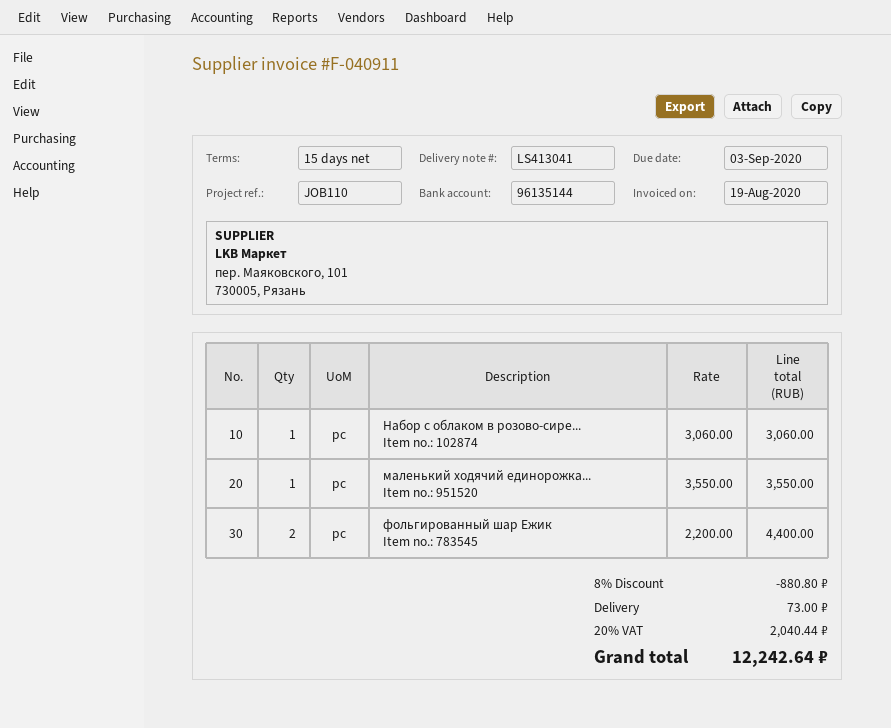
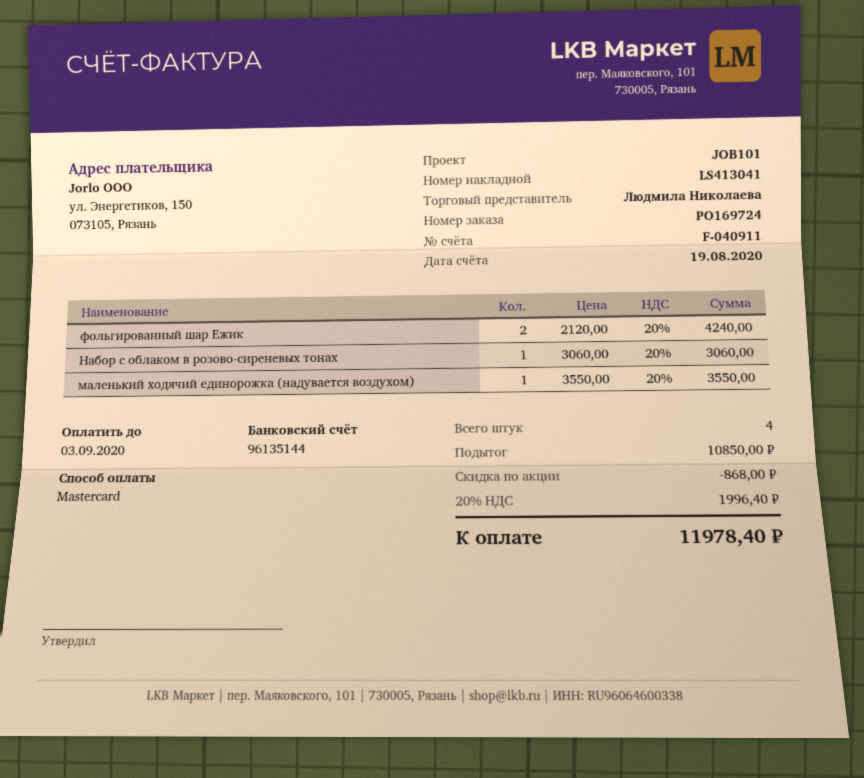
reference: JOB110 -> JOB101
фольгированный шар Ежик: 2 x 2200.00 = 4400.00 -> 2 x 2120.00 = 4240.00
discount: 880.80 -> 868.00
shipping: 73.00 -> none
tax: 20% = 2040.44 -> 20% = 1996.40
total: 12242.64 -> 11978.40

